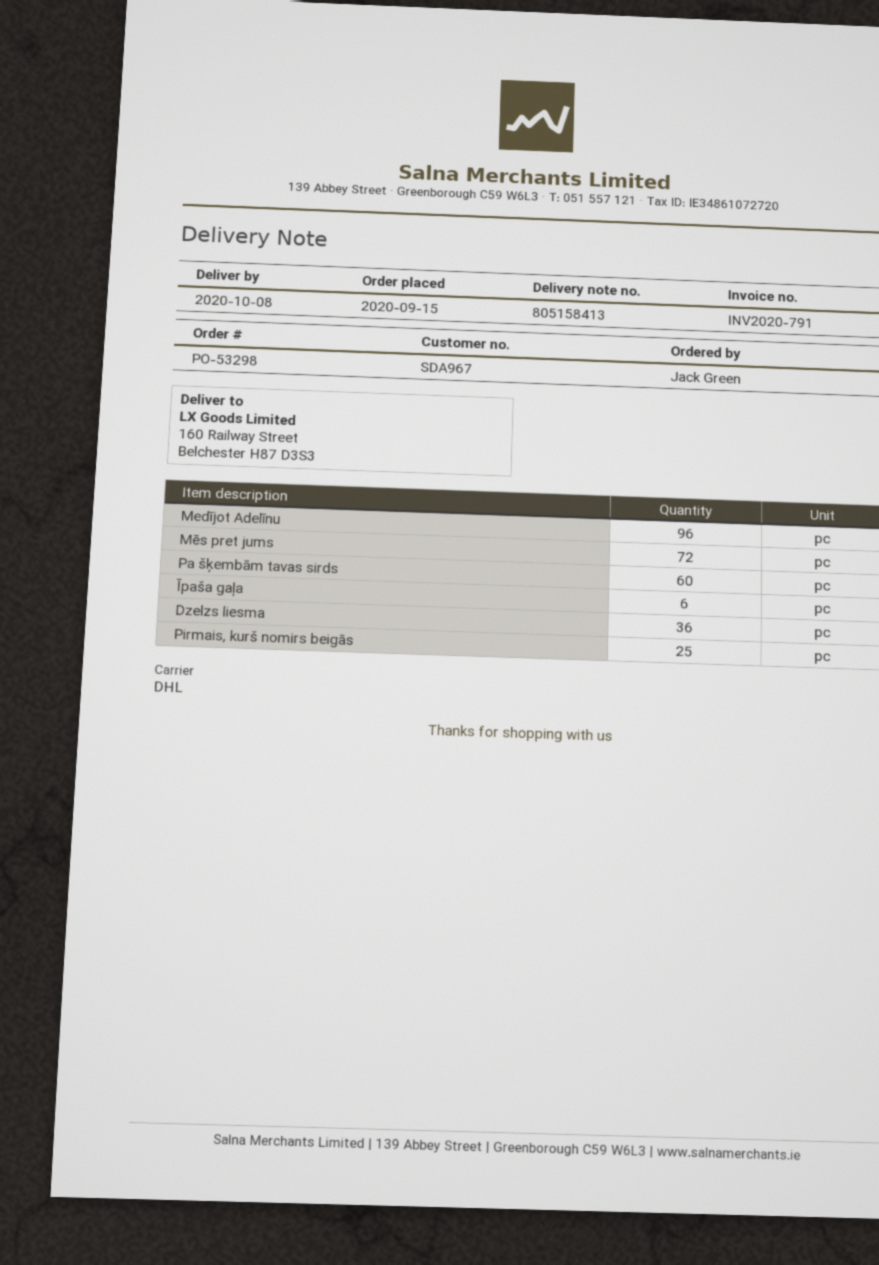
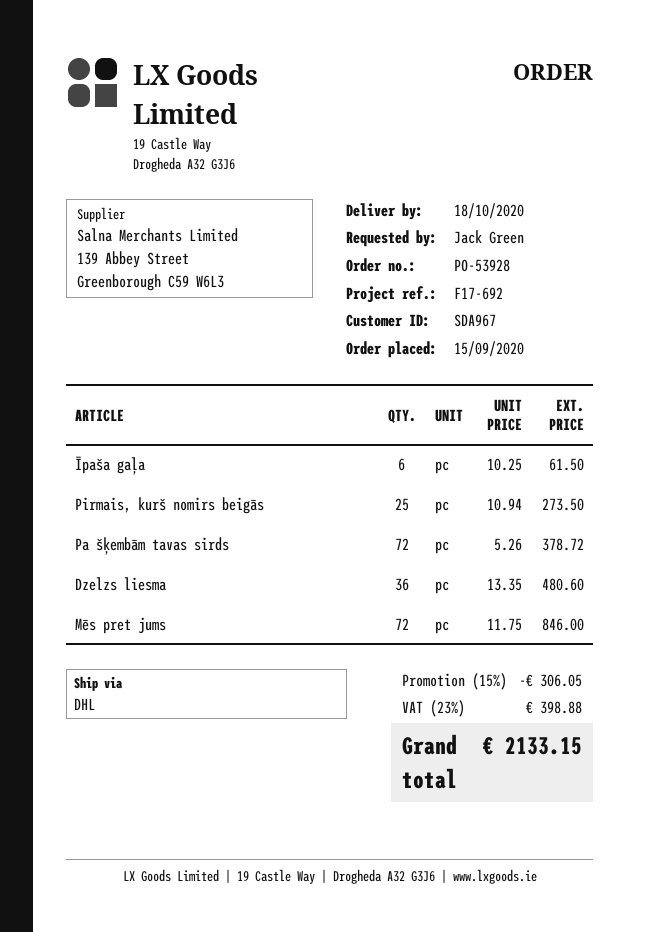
order number: PO-53298 -> PO-53928
delivery date: 2020-10-08 -> 2020-10-18
Medījot Adelīnu: 96 -> none
Pa šķembām tavas sirds: 60 -> 72

